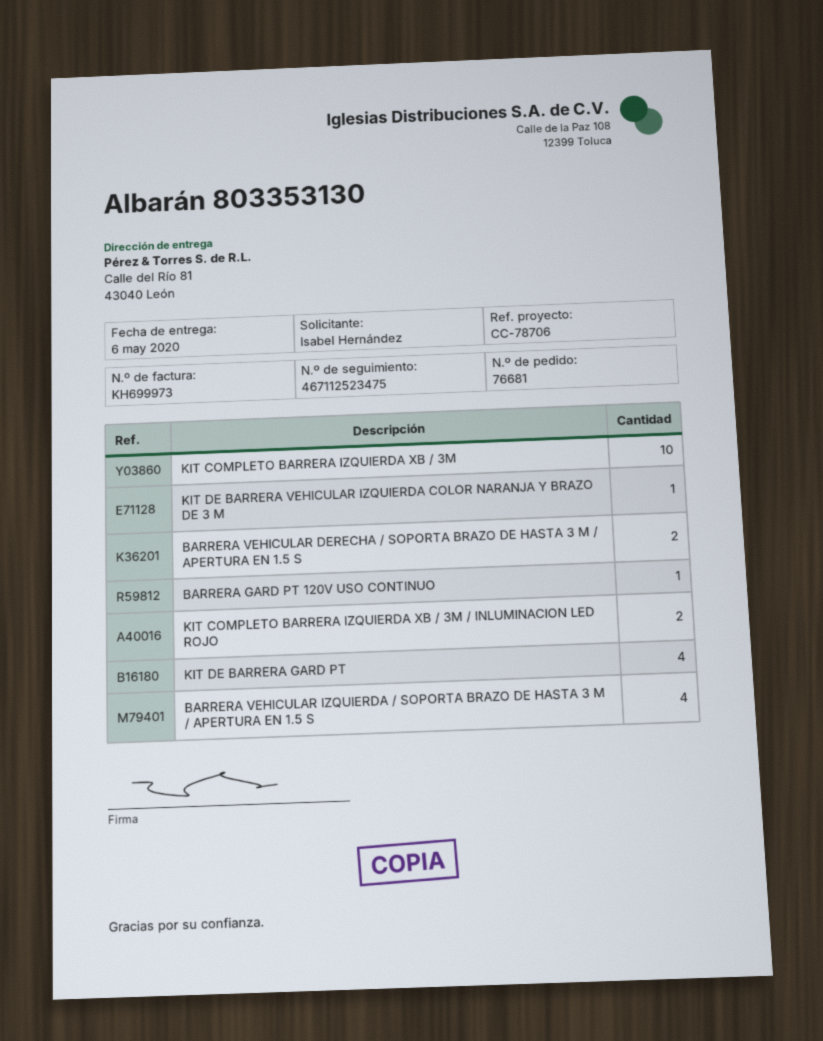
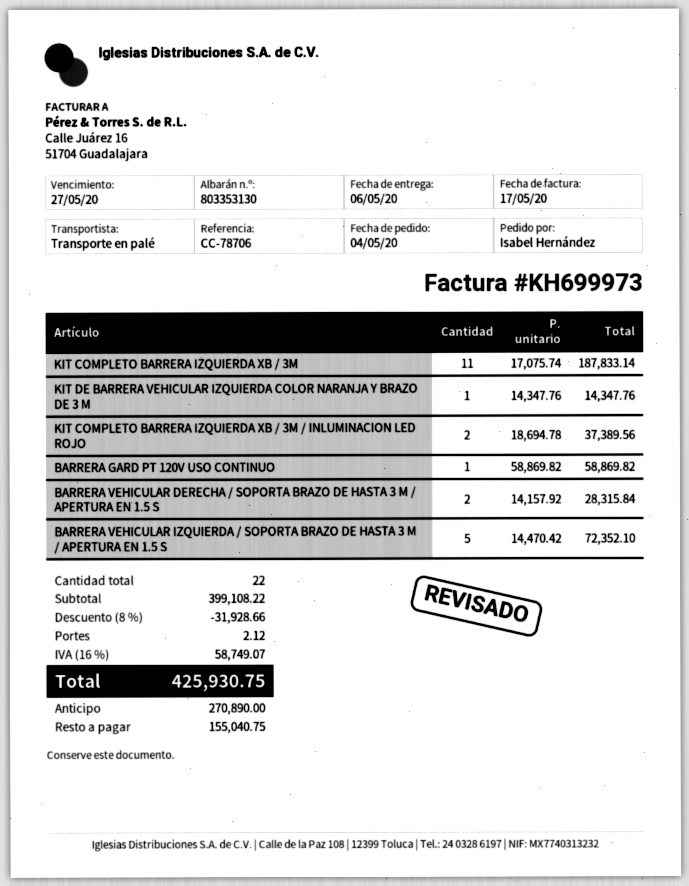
KIT COMPLETO BARRERA IZQUIERDA XB / 3M: 10 -> 11
KIT DE BARRERA GARD PT: 4 -> none
BARRERA VEHICULAR IZQUIERDA / SOPORTA BRAZO DE HASTA 3 M / APERTURA EN 1.5 S: 4 -> 5

